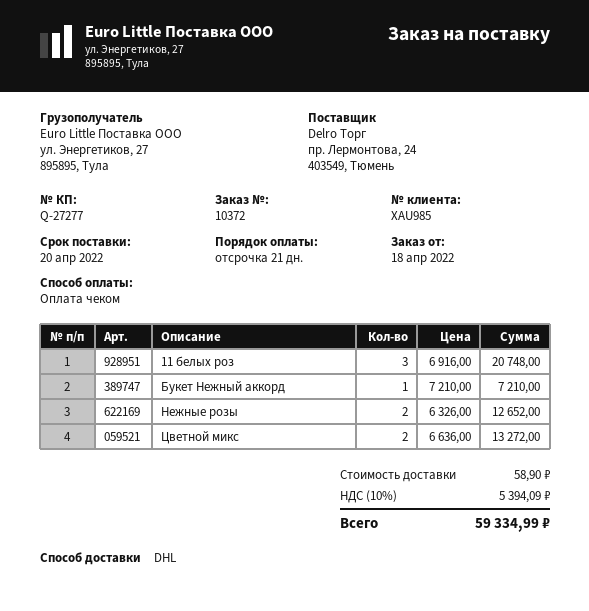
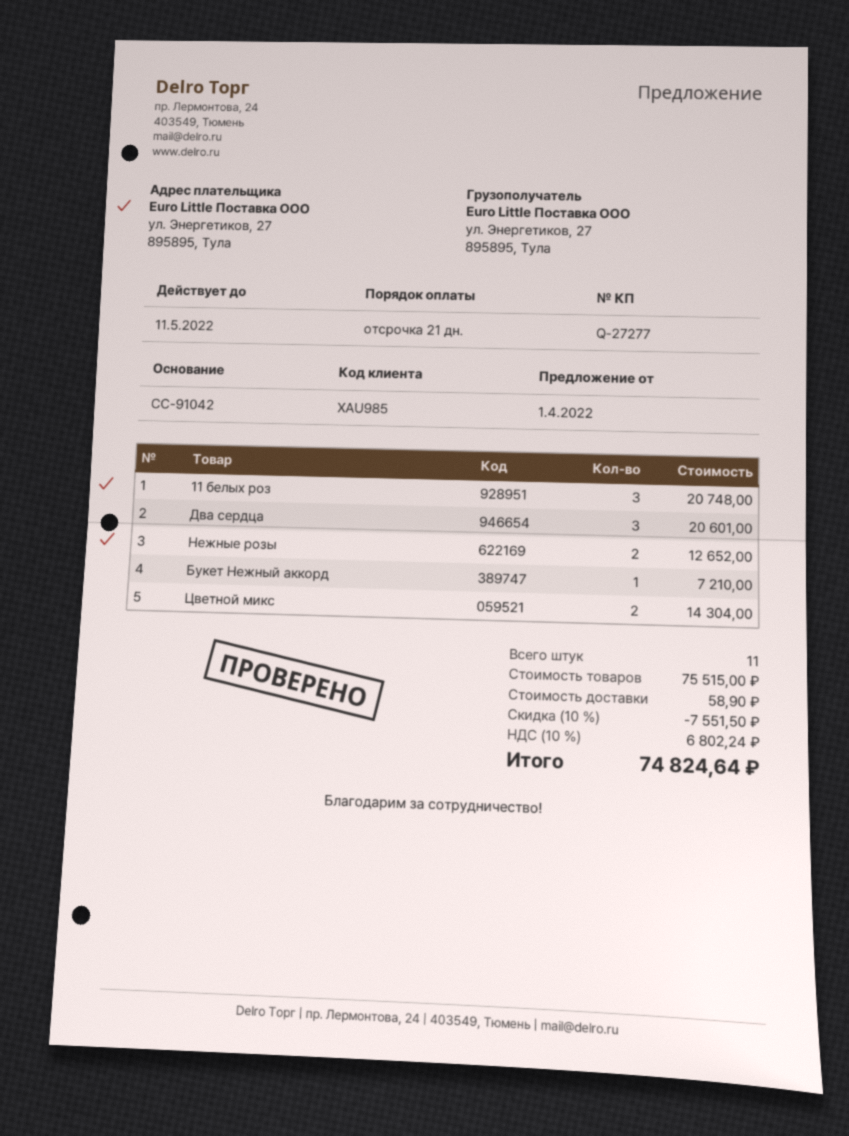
Цветной микс: 2 for 13272.00 -> 2 for 14304.00
Два сердца: none -> 3 for 20601.00
discount: none -> 10% = 7551.50
tax: 10% = 5394.09 -> 10% = 6802.24
total: 59334.99 -> 74824.64

